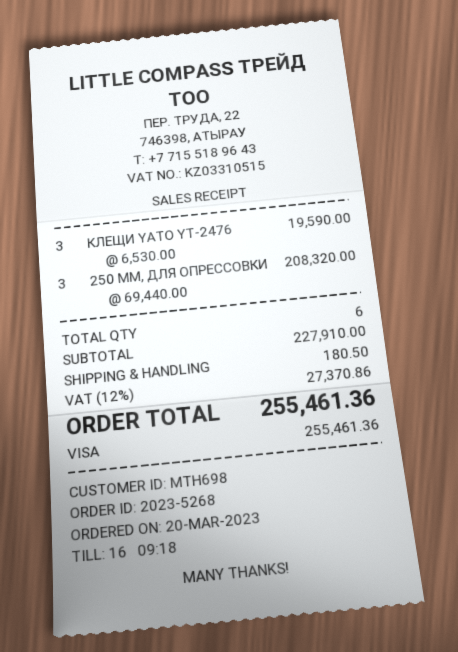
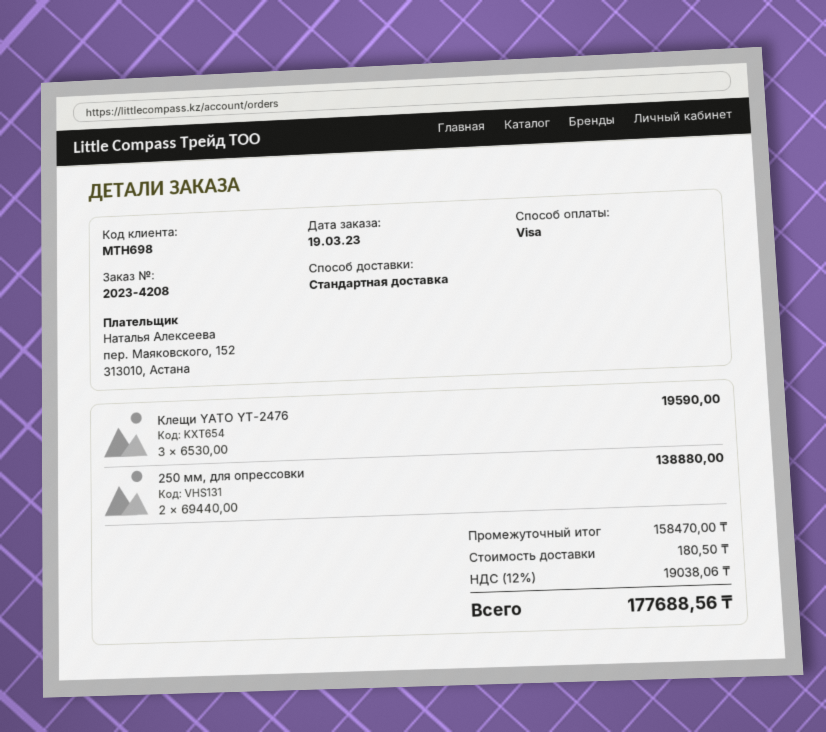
order number: 2023-5268 -> 2023-4208
order date: 2023-03-20 -> 2023-03-19
250 ММ, ДЛЯ ОПРЕССОВКИ: 3 x 69440.00 = 208320.00 -> 2 x 69440.00 = 138880.00
subtotal: 227910.00 -> 158470.00
tax: 12% = 27370.86 -> 12% = 19038.06
total: 255461.36 -> 177688.56

